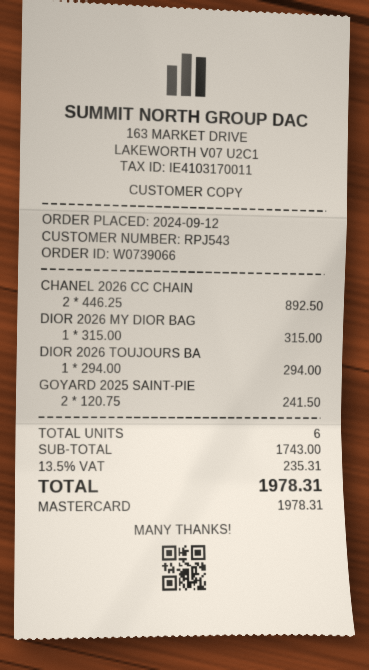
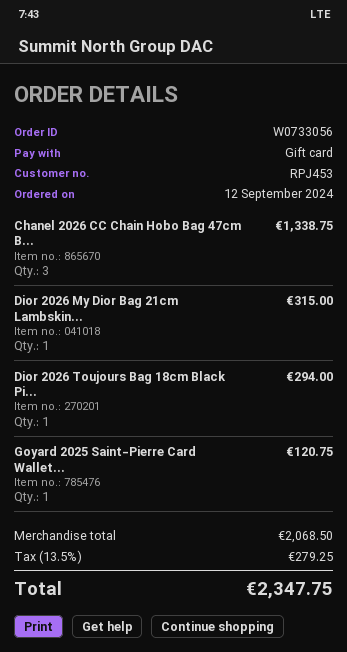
order number: W0739066 -> W0733056
customer number: RPJ543 -> RPJ453
payment method: Mastercard -> gift card
CHANEL 2026 CC CHAIN: 2 for 892.50 -> 3 for 1338.75
GOYARD 2025 SAINT-PIE: 2 for 241.50 -> 1 for 120.75
subtotal: 1743.00 -> 2068.50
tax: 13.5% = 235.31 -> 13.5% = 279.25
total: 1978.31 -> 2347.75

